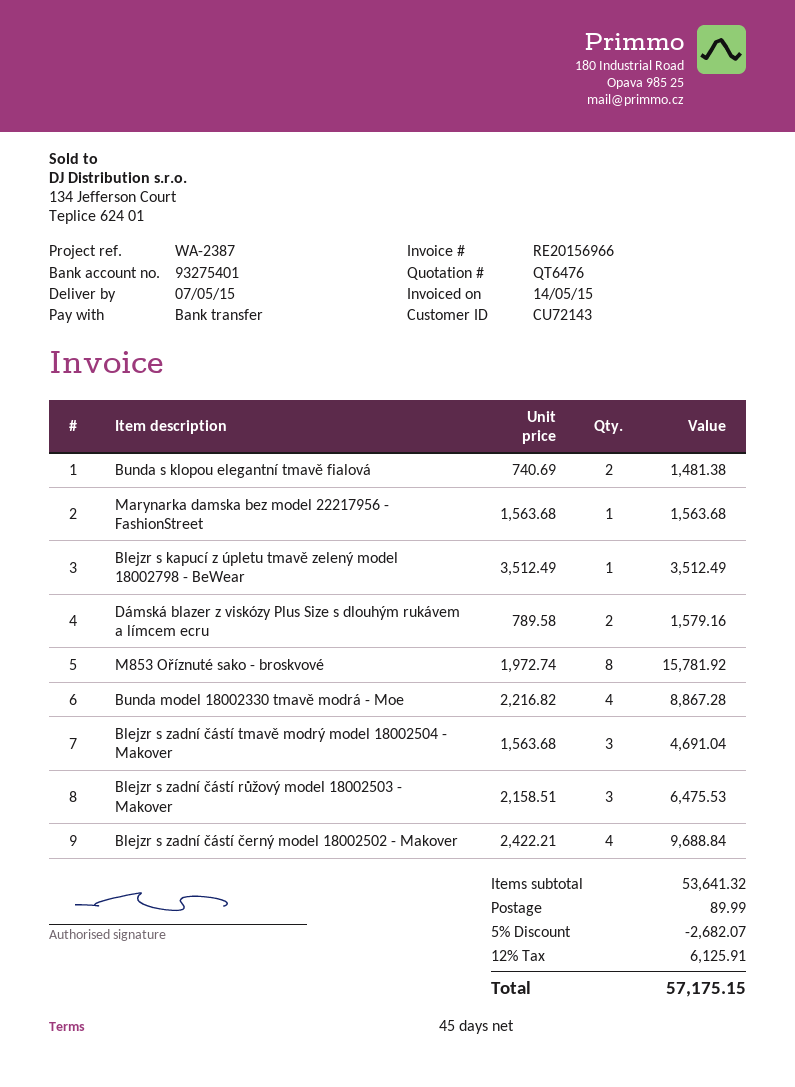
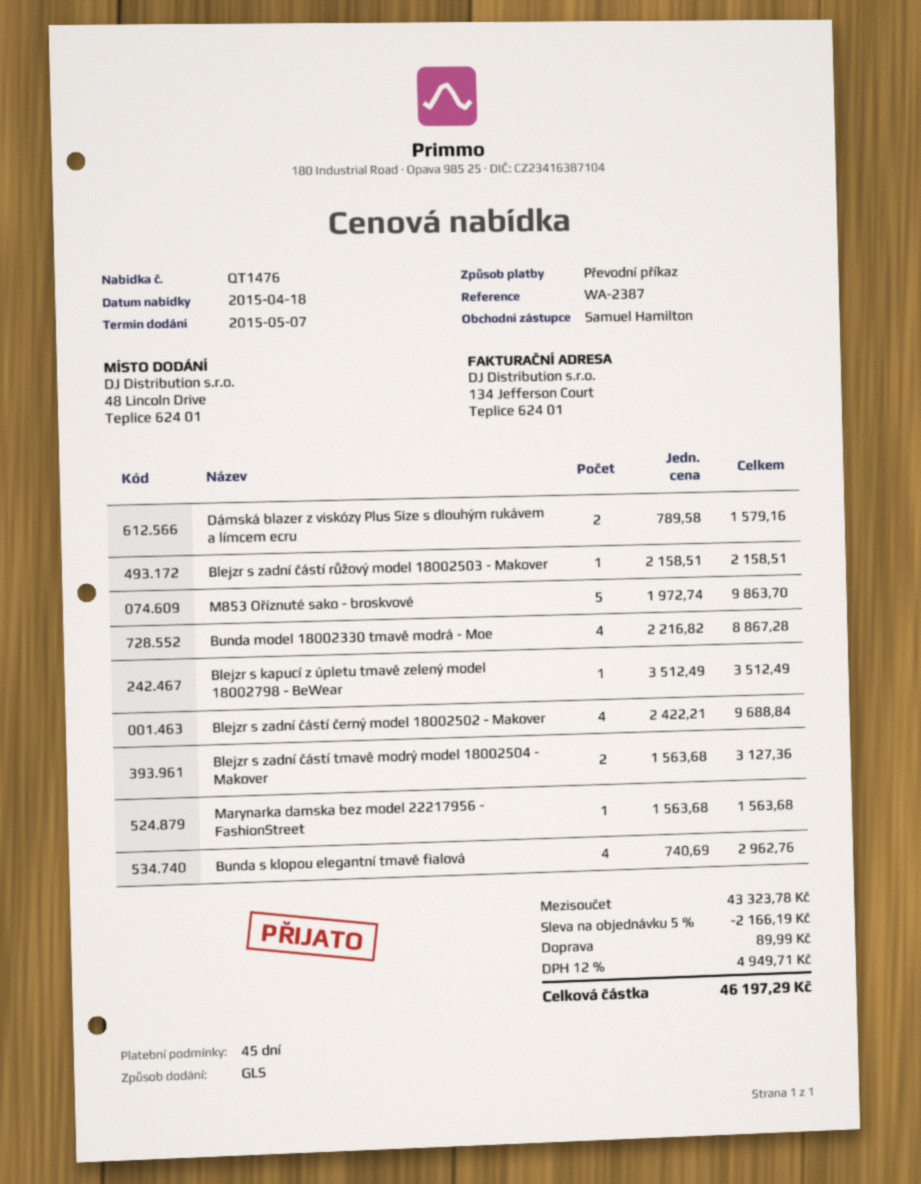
quote number: QT6476 -> QT1476
Bunda s klopou elegantní tmavě fialová: 2 x 740.69 = 1481.38 -> 4 x 740.69 = 2962.76
M853 Oříznuté sako - broskvové: 8 x 1972.74 = 15781.92 -> 5 x 1972.74 = 9863.70
Blejzr s zadní částí tmavě modrý model 18002504 - Makover: 3 x 1563.68 = 4691.04 -> 2 x 1563.68 = 3127.36
Blejzr s zadní částí růžový model 18002503 - Makover: 3 x 2158.51 = 6475.53 -> 1 x 2158.51 = 2158.51
subtotal: 53641.32 -> 43323.78
discount: 5% = 2682.07 -> 5% = 2166.19
tax: 12% = 6125.91 -> 12% = 4949.71
total: 57175.15 -> 46197.29

